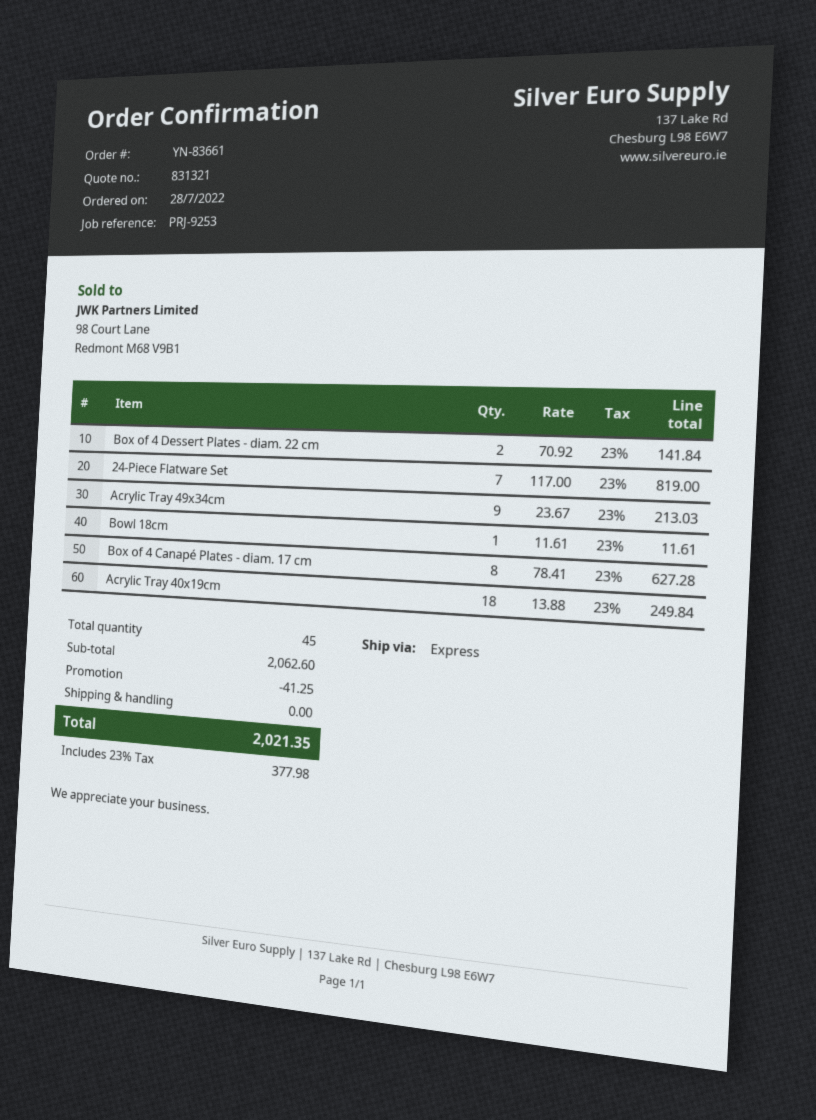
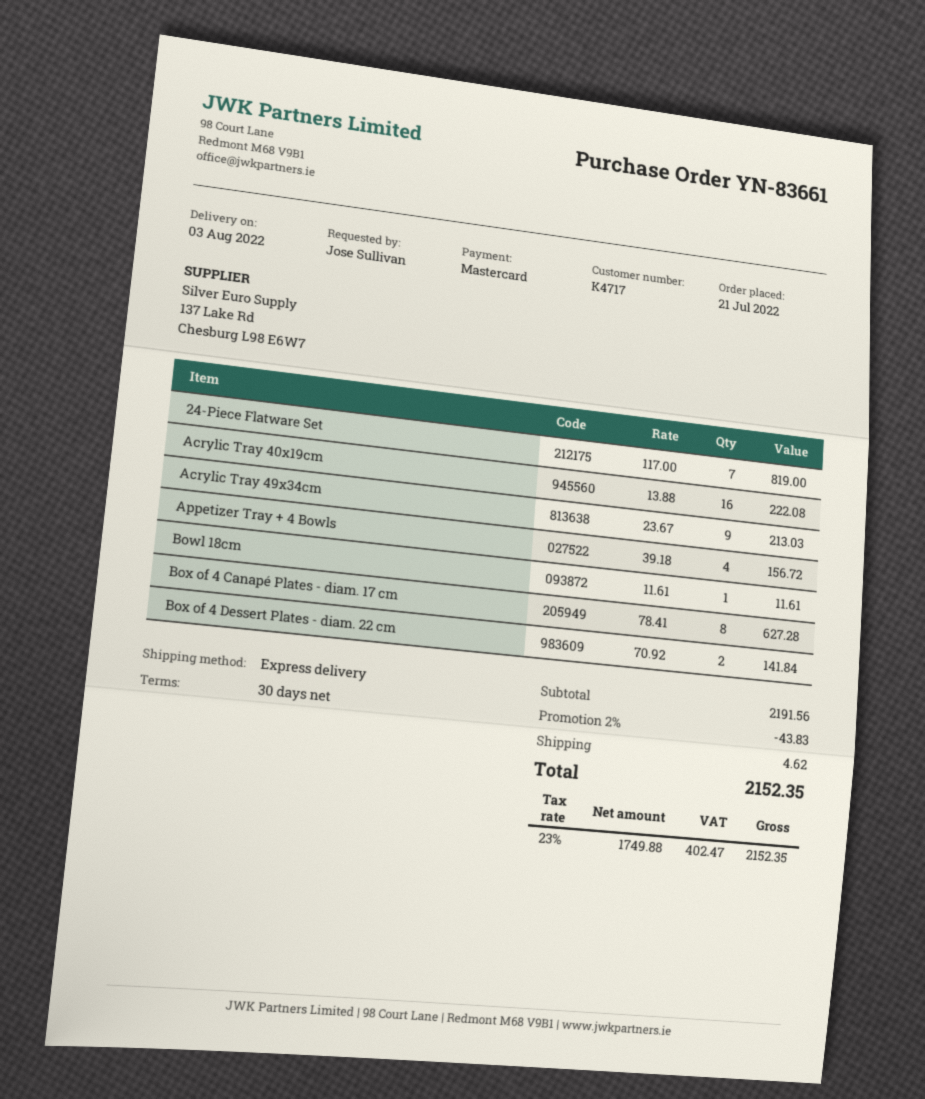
order date: 2022-07-28 -> 2022-07-21
Acrylic Tray 40x19cm: 18 x 13.88 = 249.84 -> 16 x 13.88 = 222.08
Appetizer Tray + 4 Bowls: none -> 4 x 39.18 = 156.72
subtotal: 2062.60 -> 2191.56
discount: 41.25 -> 43.83
shipping: 0.00 -> 4.62
tax: 23% = 377.98 -> 23% = 402.47
total: 2021.35 -> 2152.35

